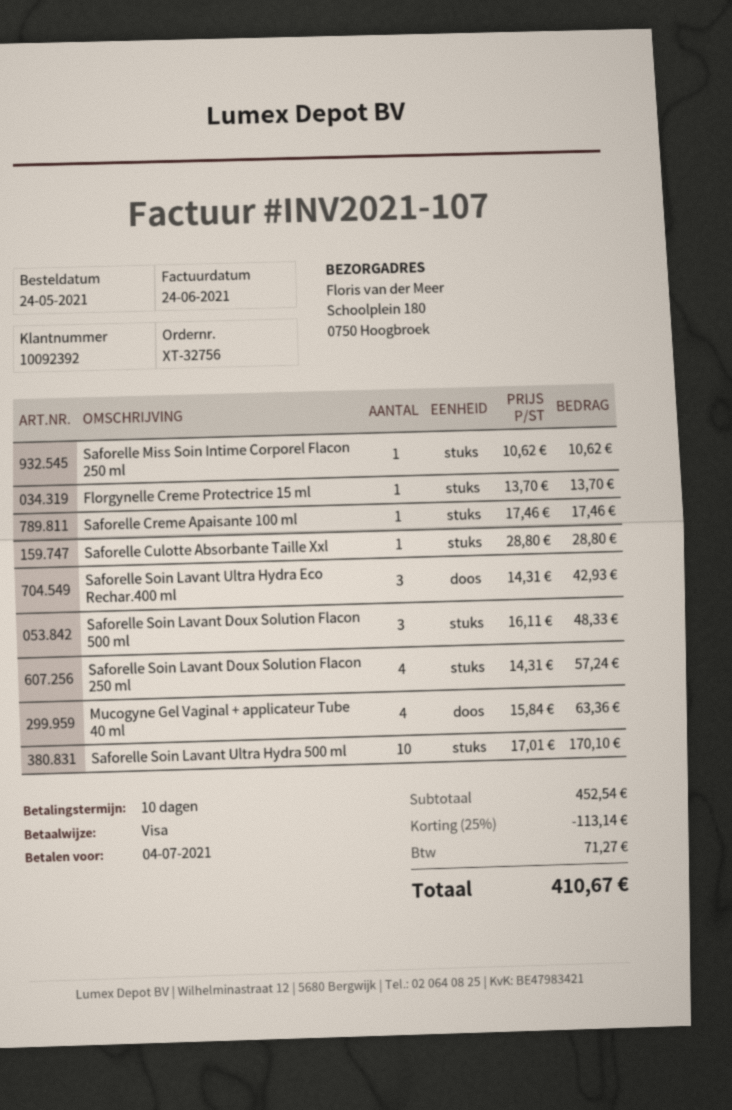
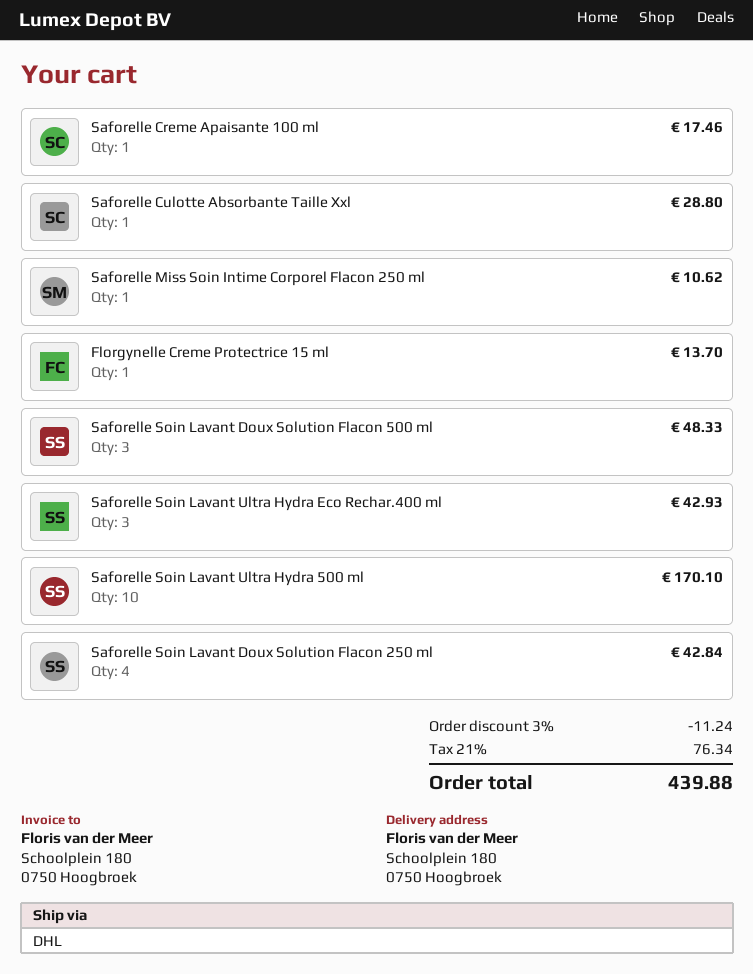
Saforelle Soin Lavant Doux Solution Flacon 250 ml: 4 for 57.24 -> 4 for 42.84
Mucogyne Gel Vaginal + applicateur Tube 40 ml: 4 for 63.36 -> none
discount: 25% = 113.14 -> 3% = 11.24
tax: 71.27 -> 76.34
total: 410.67 -> 439.88

